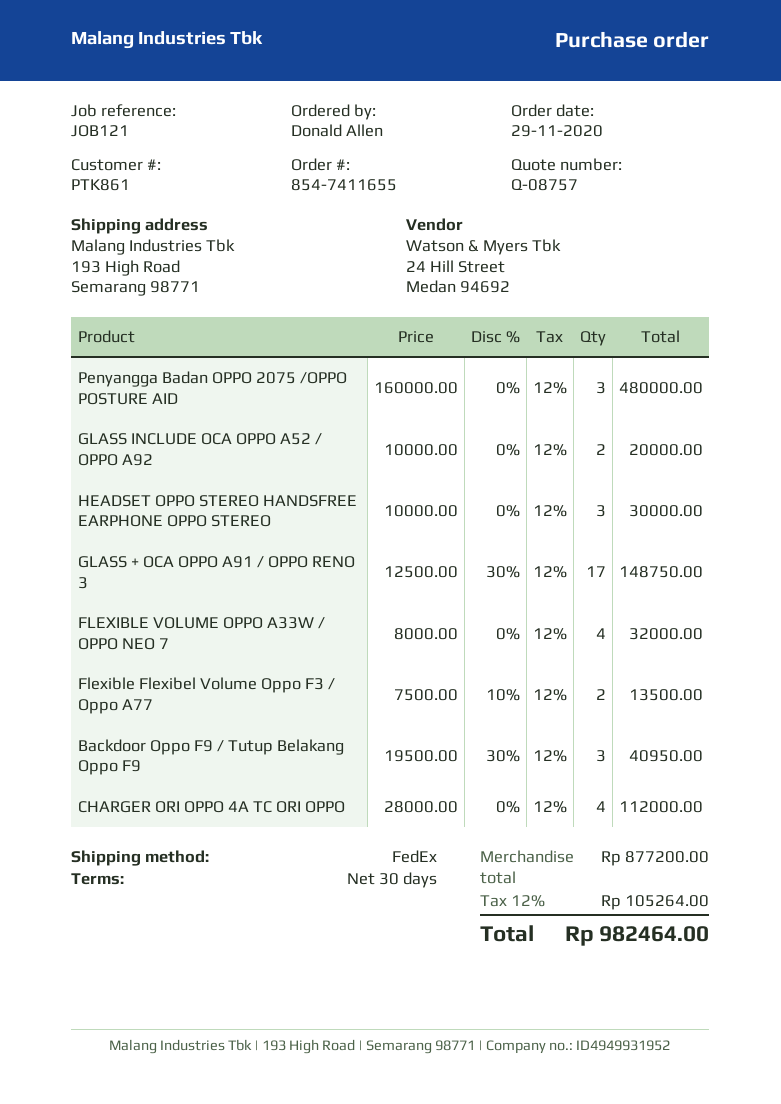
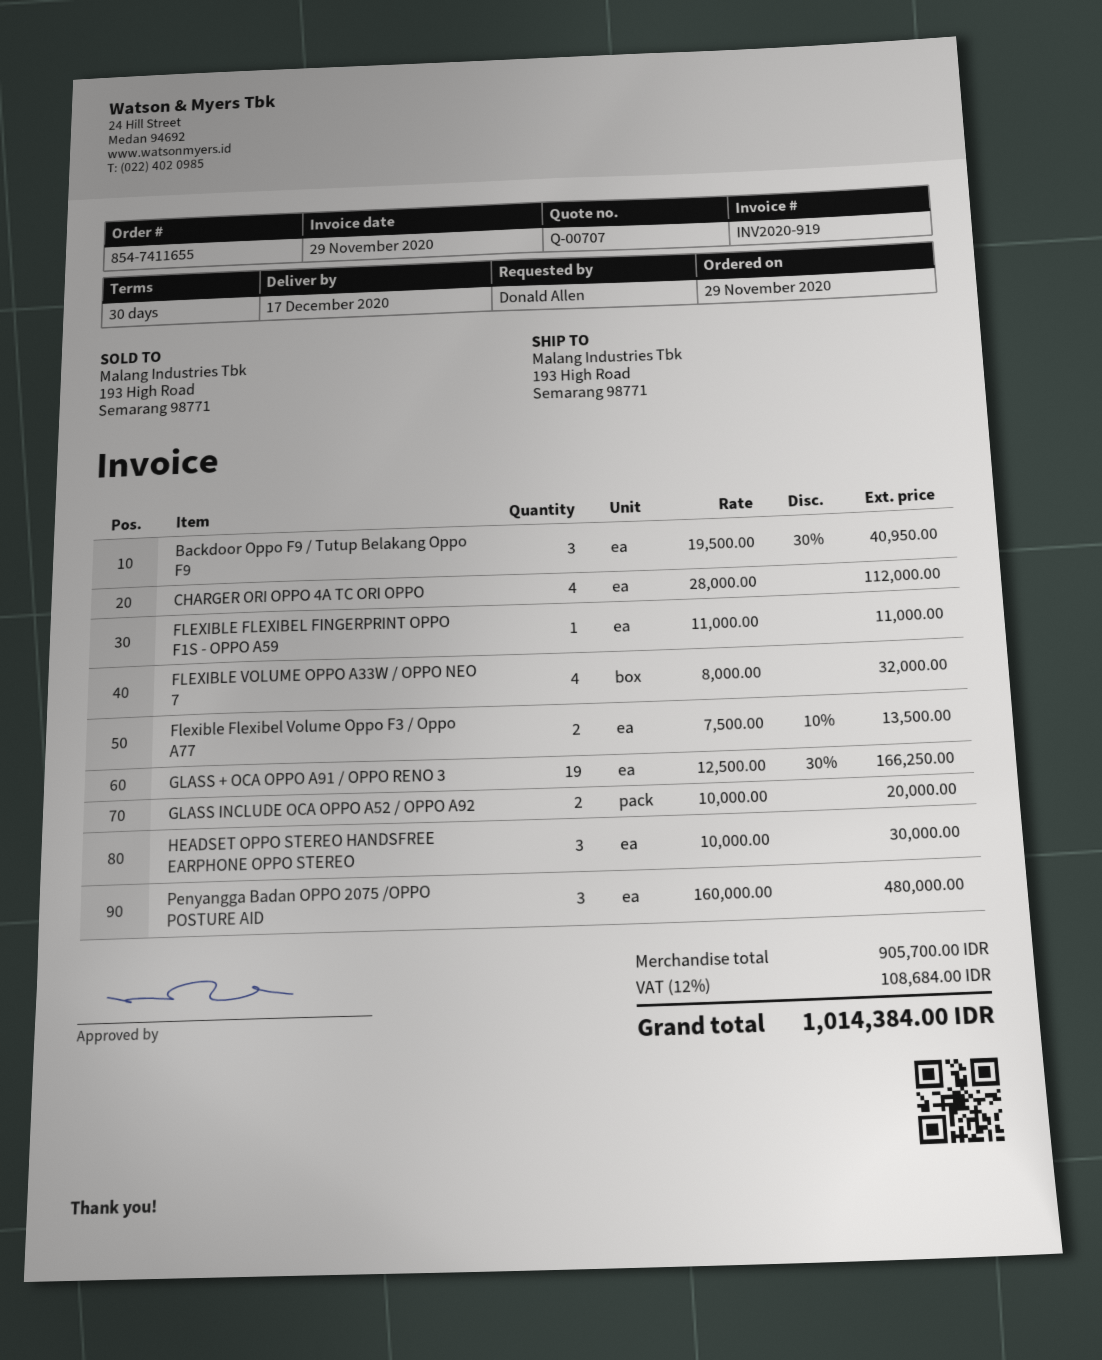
quote number: Q-08757 -> Q-00707
GLASS + OCA OPPO A91 / OPPO RENO 3: 17 x 12500.00 - 30% = 148750.00 -> 19 x 12500.00 - 30% = 166250.00
FLEXIBLE FLEXIBEL FINGERPRINT OPPO F1S - OPPO A59: none -> 1 x 11000.00 = 11000.00
subtotal: 877200.00 -> 905700.00
tax: 12% = 105264.00 -> 12% = 108684.00
total: 982464.00 -> 1014384.00

